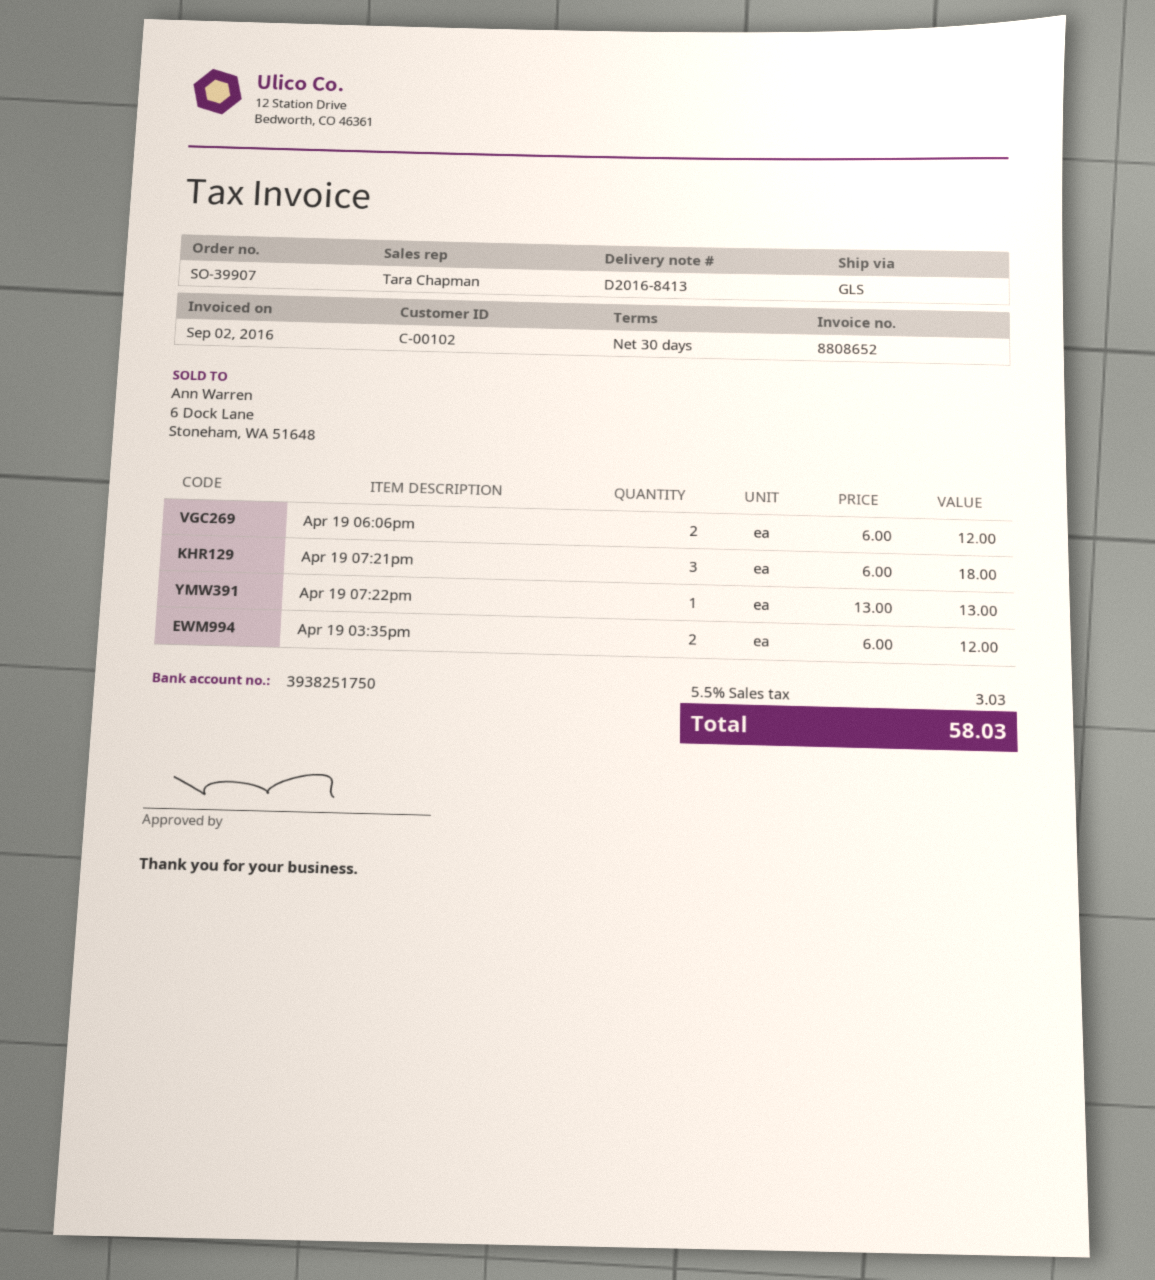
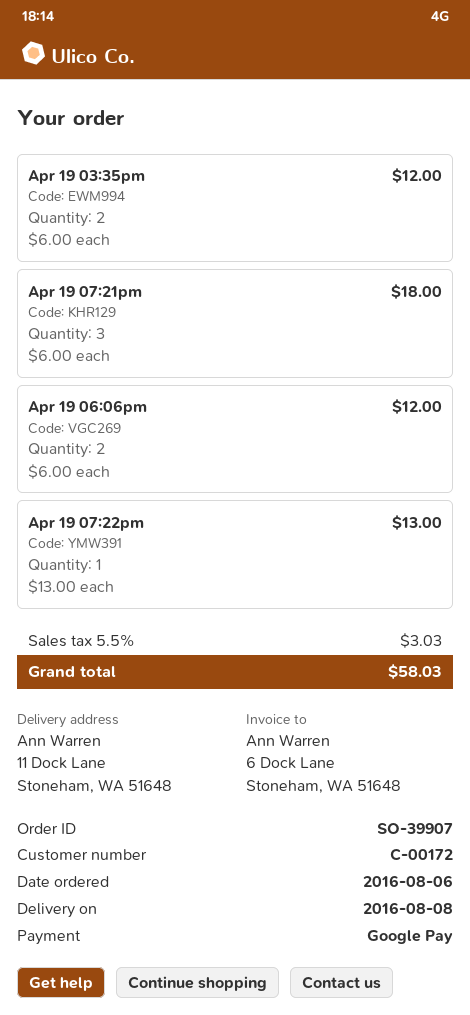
customer number: C-00102 -> C-00172

